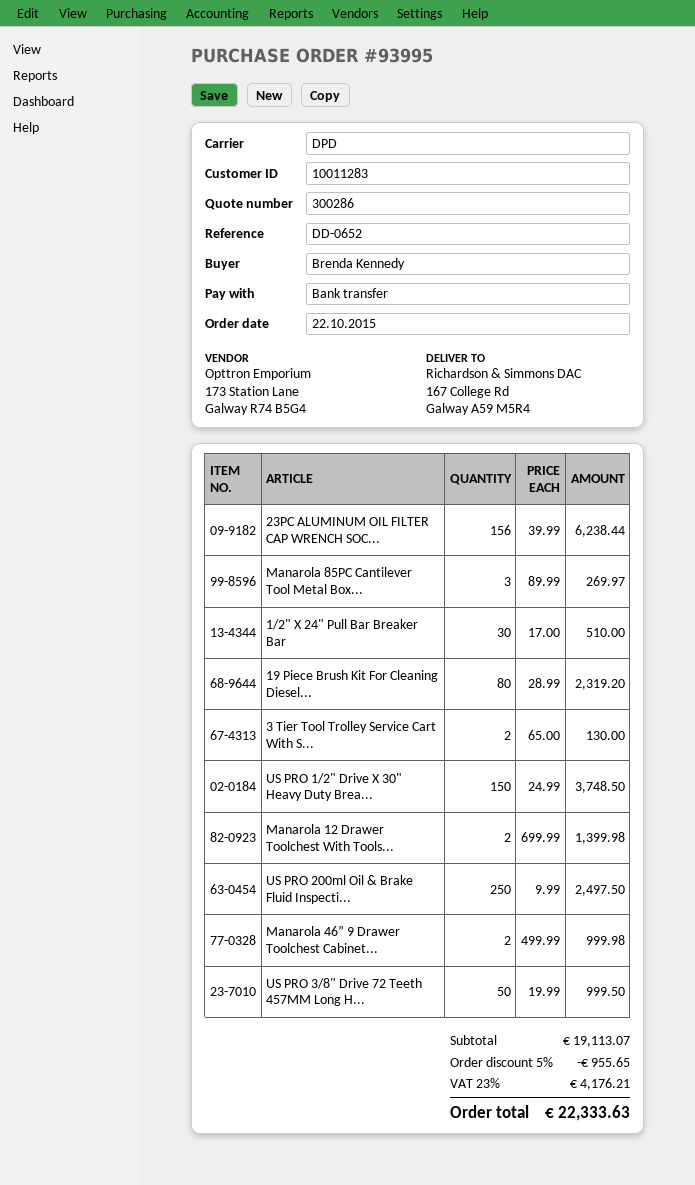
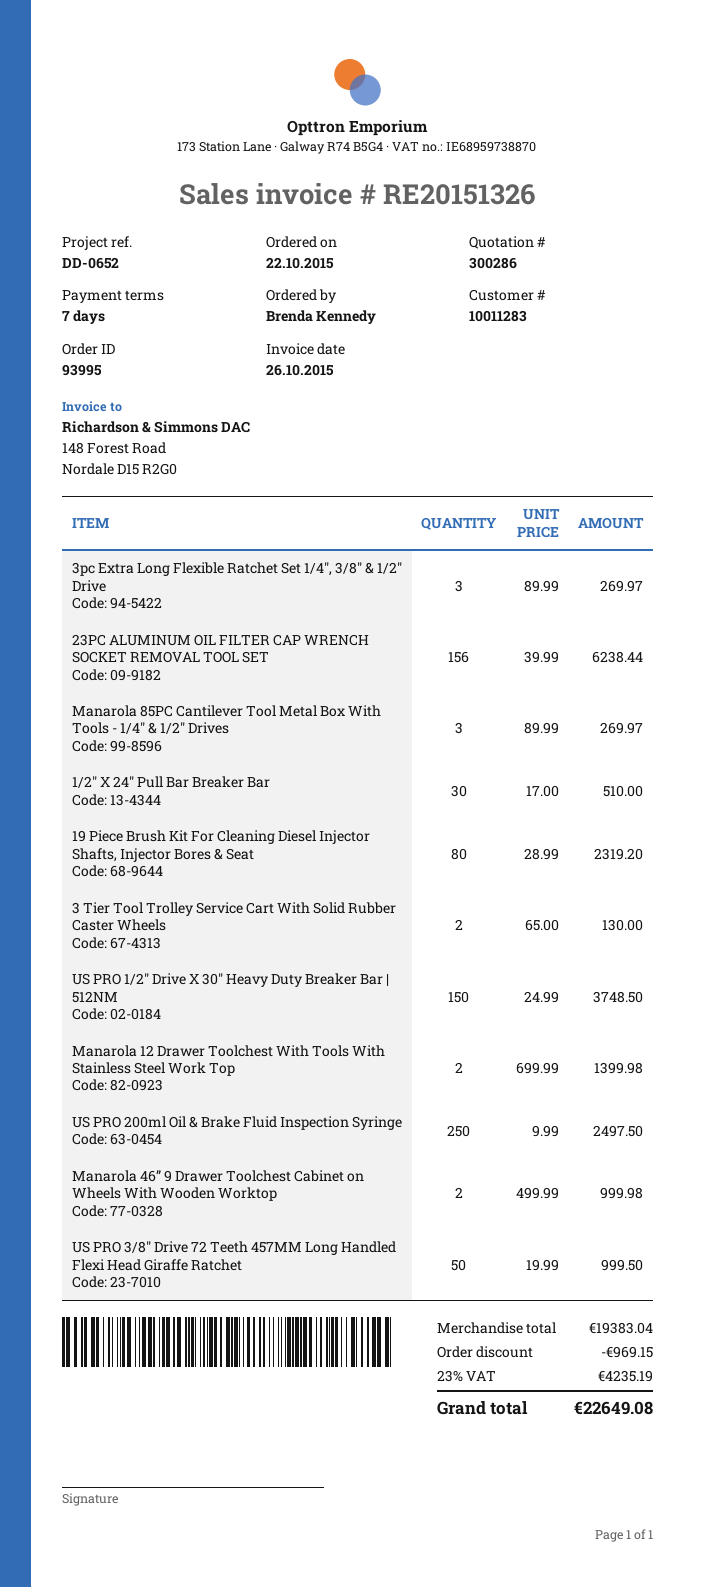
3pc Extra Long Flexible Ratchet Set 1/4", 3/8" & 1/2" Drive: none -> 3 x 89.99 = 269.97
subtotal: 19113.07 -> 19383.04
discount: 955.65 -> 969.15
tax: 23% = 4176.21 -> 23% = 4235.19
total: 22333.63 -> 22649.08

